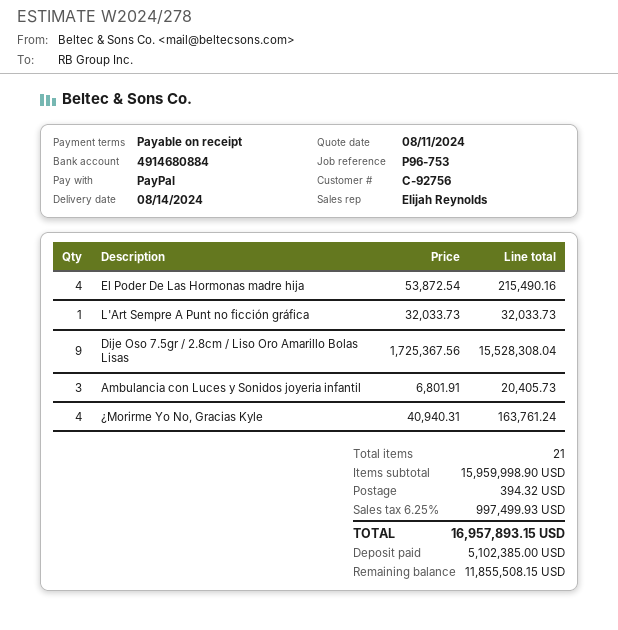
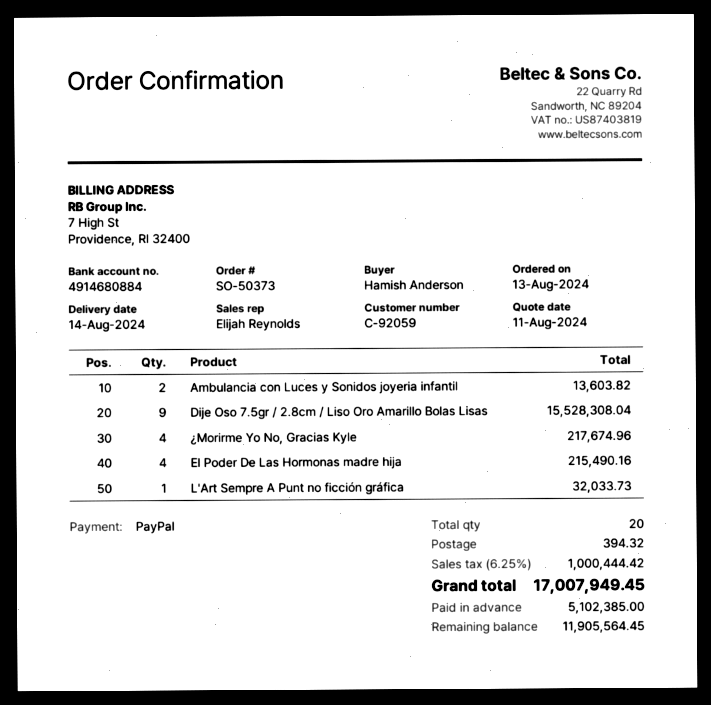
customer number: C-92756 -> C-92059
Ambulancia con Luces y Sonidos joyeria infantil: 3 for 20405.73 -> 2 for 13603.82
¿Morirme Yo No, Gracias Kyle: 4 for 163761.24 -> 4 for 217674.96
total quantity: 21 -> 20
tax: 6.25% = 997499.93 -> 6.25% = 1000444.42
total: 16957893.15 -> 17007949.45
balance: 11855508.15 -> 11905564.45

